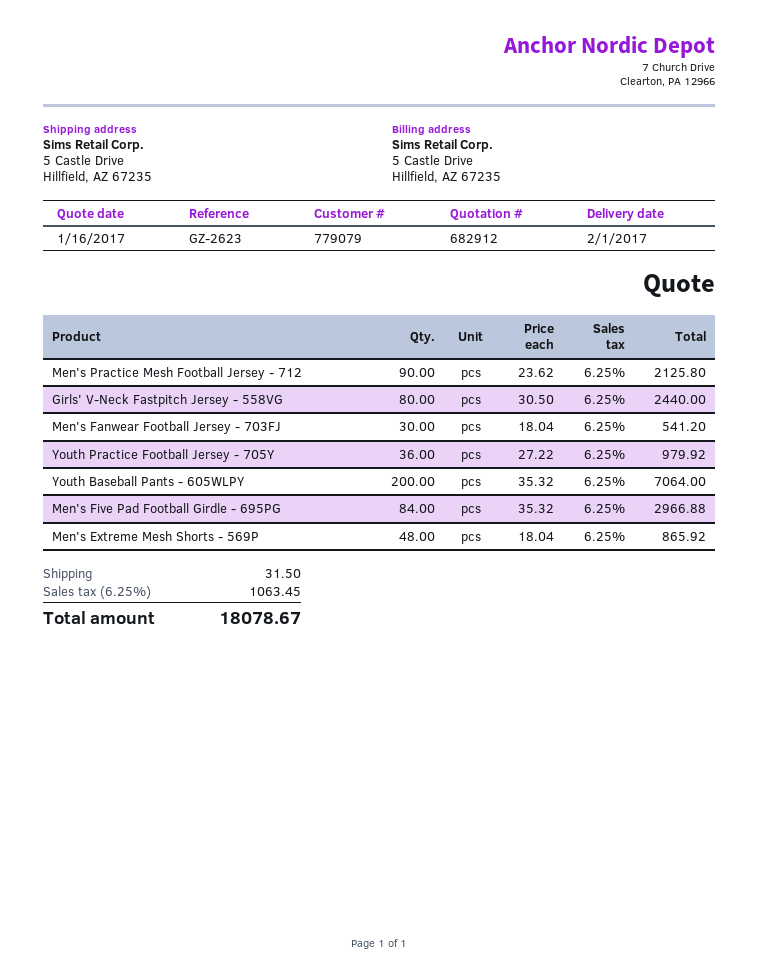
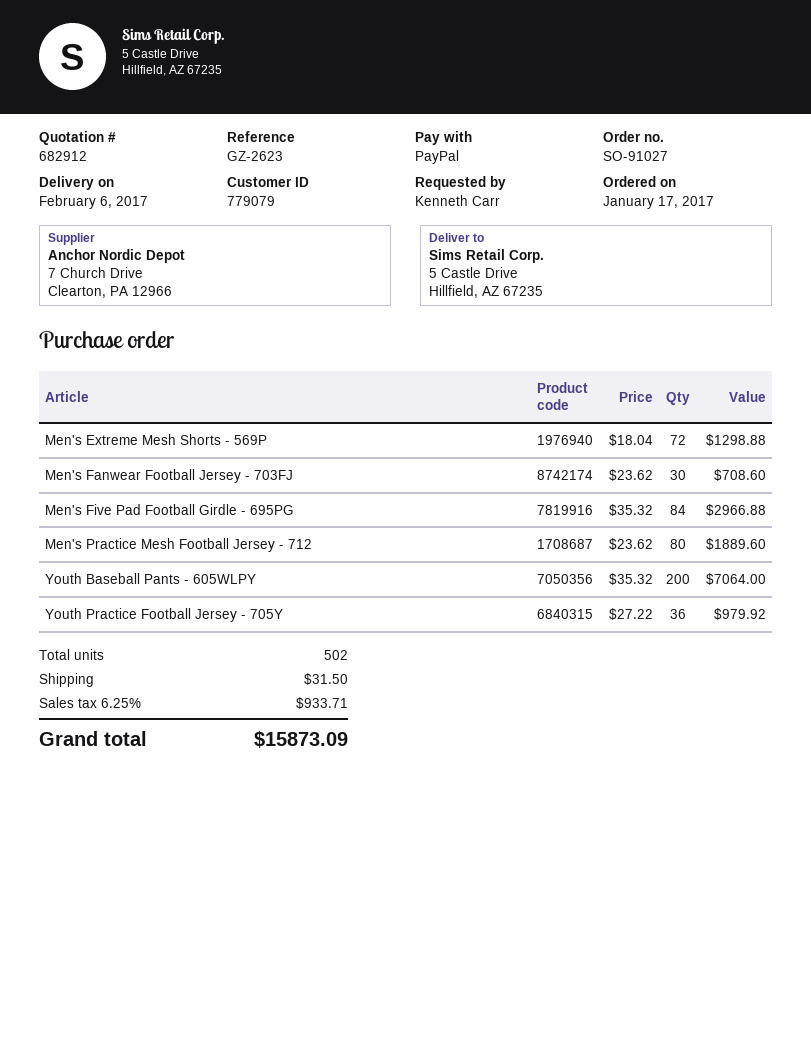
delivery date: 2017-02-01 -> 2017-02-06
Men's Practice Mesh Football Jersey - 712: 90 x 23.62 = 2125.80 -> 80 x 23.62 = 1889.60
Girls' V-Neck Fastpitch Jersey - 558VG: 80 x 30.50 = 2440.00 -> none
Men's Fanwear Football Jersey - 703FJ: 30 x 18.04 = 541.20 -> 30 x 23.62 = 708.60
Men's Extreme Mesh Shorts - 569P: 48 x 18.04 = 865.92 -> 72 x 18.04 = 1298.88
tax: 6.25% = 1063.45 -> 6.25% = 933.71
total: 18078.67 -> 15873.09

